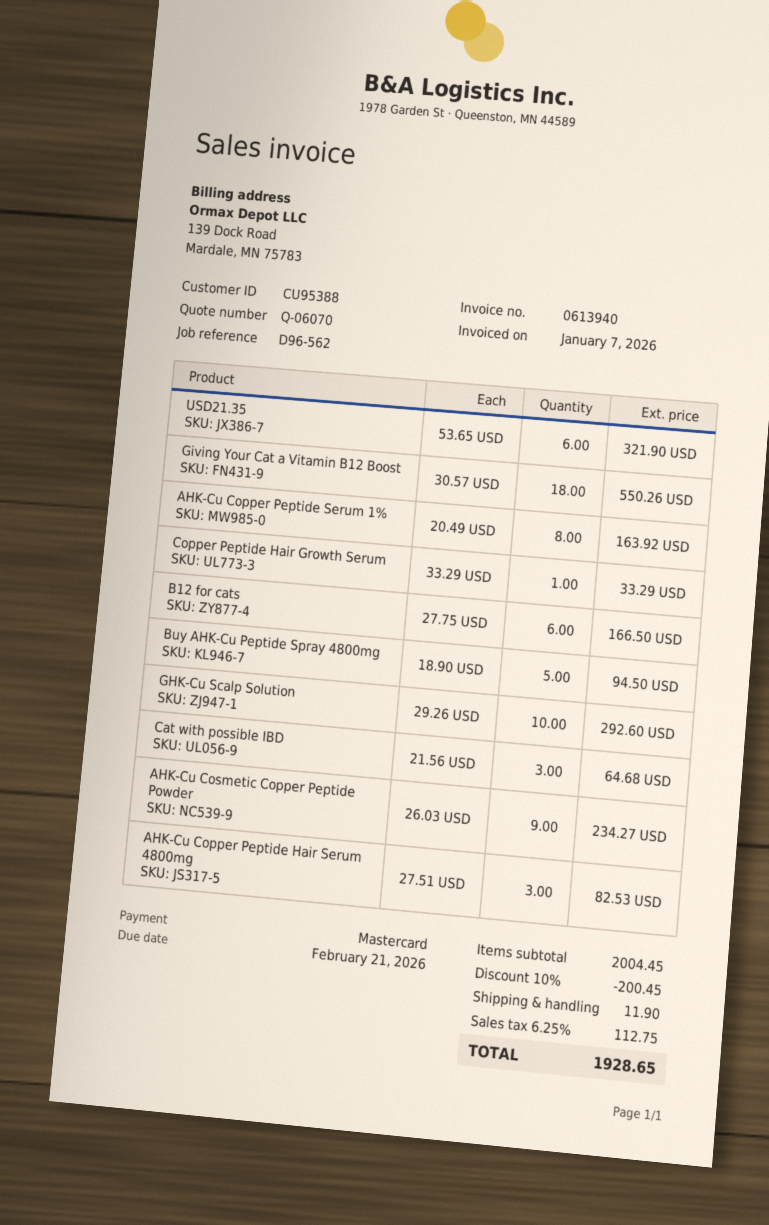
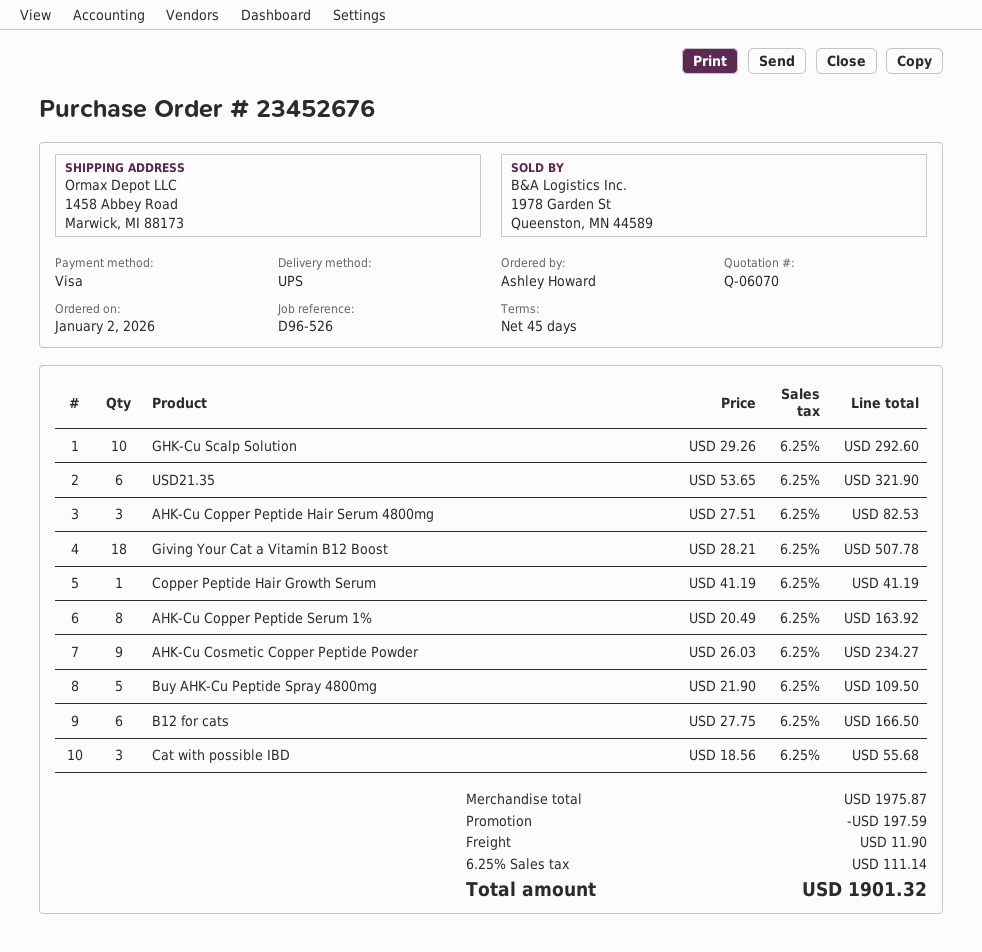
reference: D96-562 -> D96-526
payment method: Mastercard -> Visa
Giving Your Cat a Vitamin B12 Boost: 18 x 30.57 = 550.26 -> 18 x 28.21 = 507.78
Copper Peptide Hair Growth Serum: 1 x 33.29 = 33.29 -> 1 x 41.19 = 41.19
Buy AHK-Cu Peptide Spray 4800mg: 5 x 18.90 = 94.50 -> 5 x 21.90 = 109.50
Cat with possible IBD: 3 x 21.56 = 64.68 -> 3 x 18.56 = 55.68
subtotal: 2004.45 -> 1975.87
discount: 200.45 -> 197.59
tax: 6.25% = 112.75 -> 6.25% = 111.14
total: 1928.65 -> 1901.32

